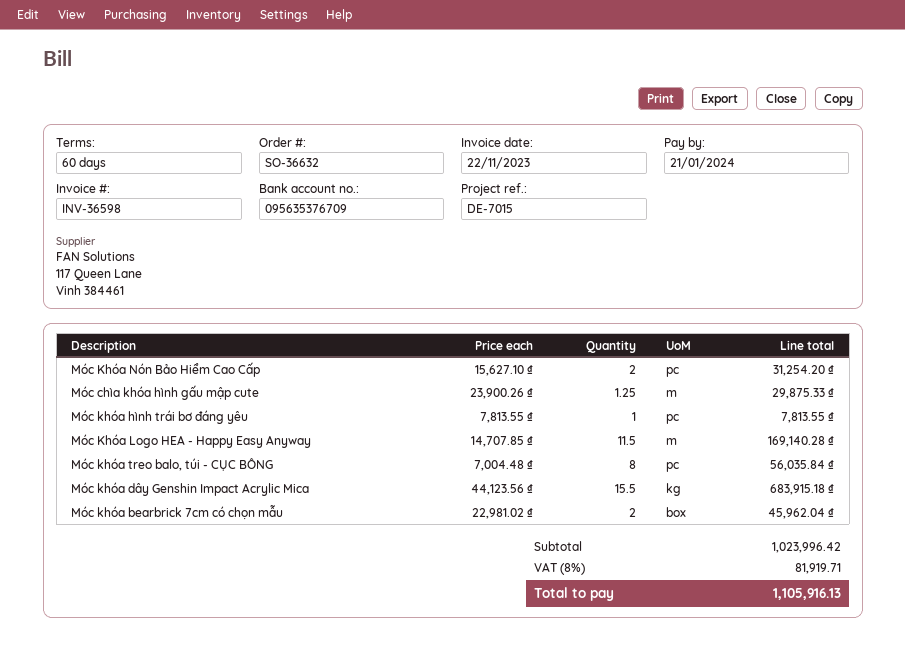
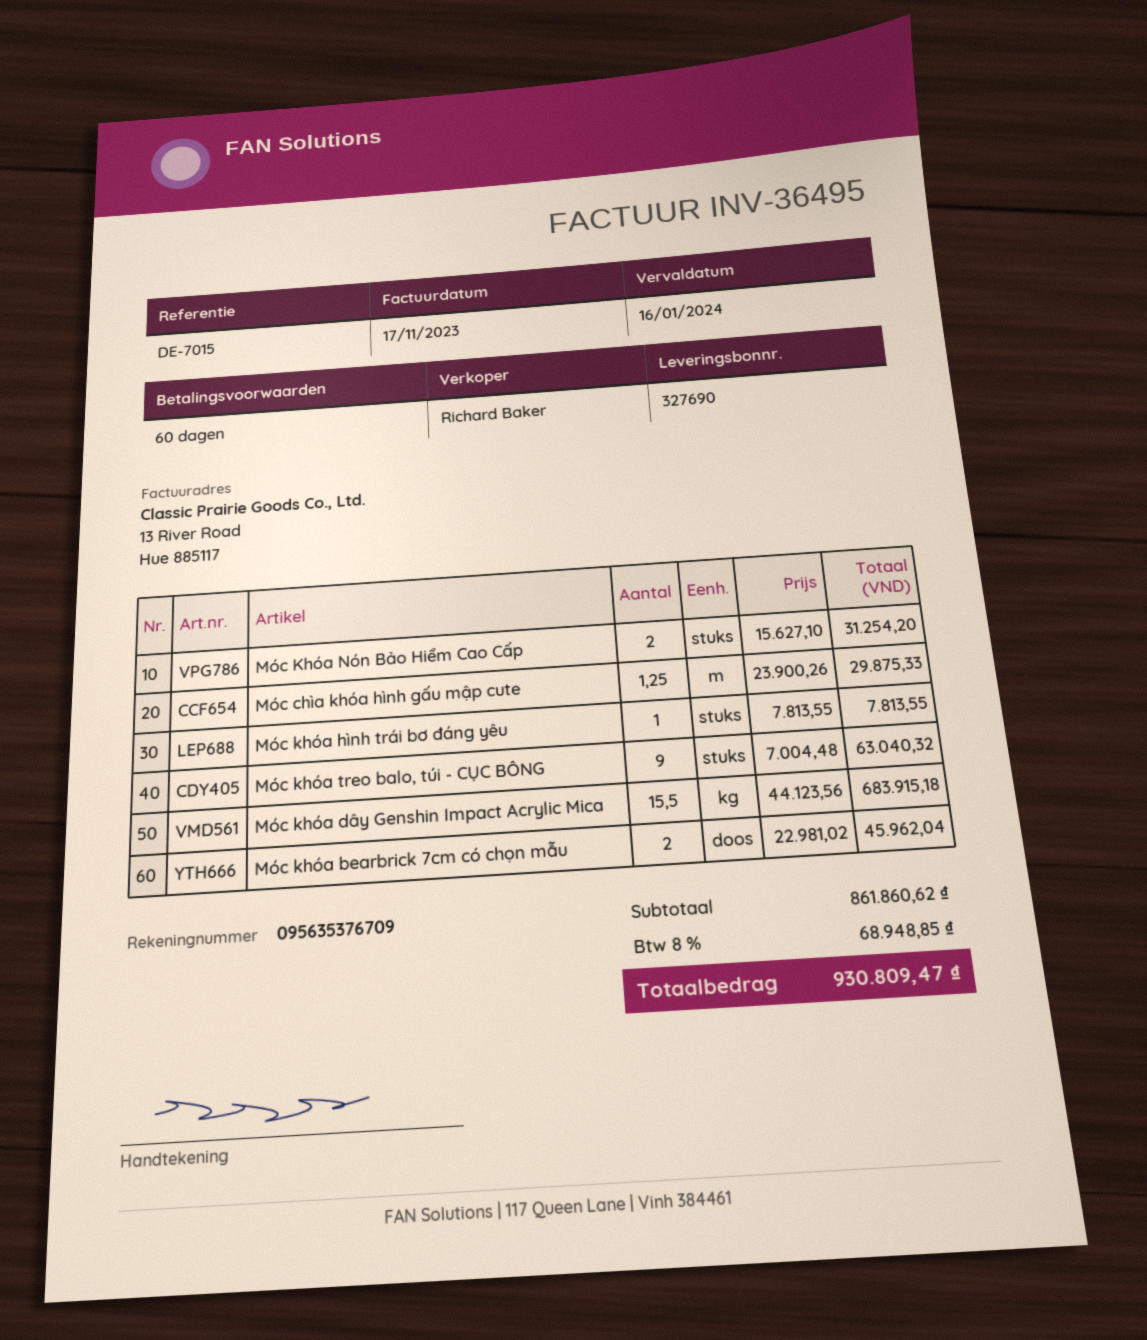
invoice number: INV-36598 -> INV-36495
invoice date: 2023-11-22 -> 2023-11-17
due date: 2024-01-21 -> 2024-01-16
Móc Khóa Logo HEA - Happy Easy Anyway: 11.5 x 14707.85 = 169140.28 -> none
Móc khóa treo balo, túi - CỤC BÔNG: 8 x 7004.48 = 56035.84 -> 9 x 7004.48 = 63040.32
subtotal: 1023996.42 -> 861860.62
tax: 8% = 81919.71 -> 8% = 68948.85
total: 1105916.13 -> 930809.47

